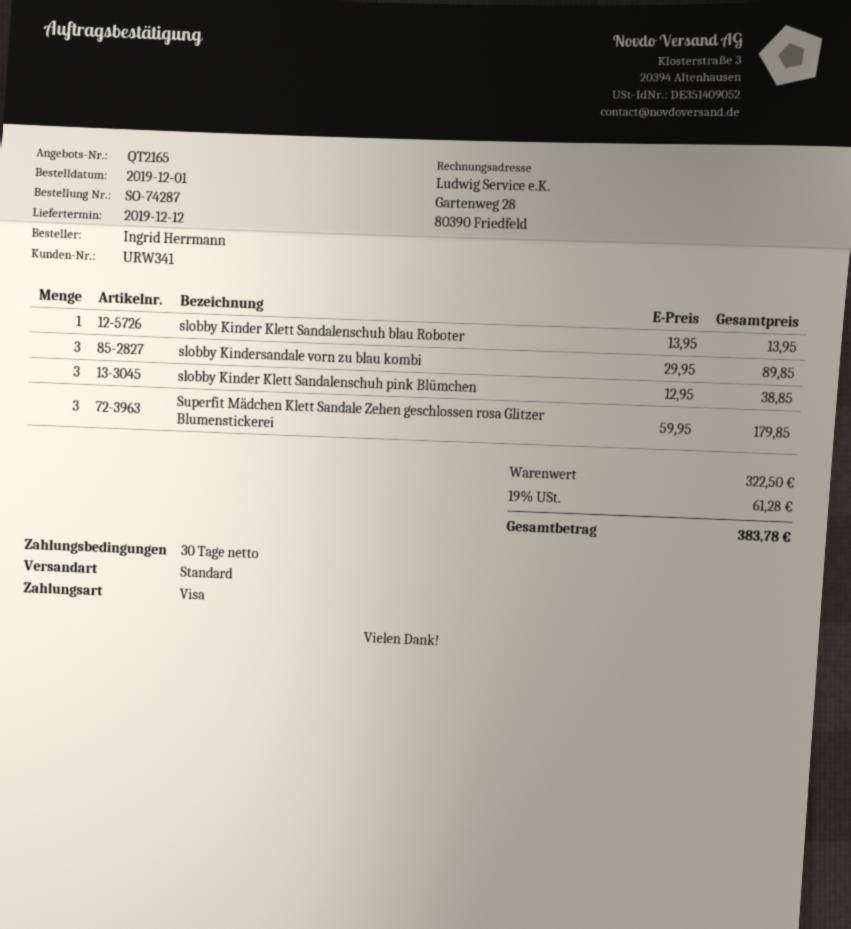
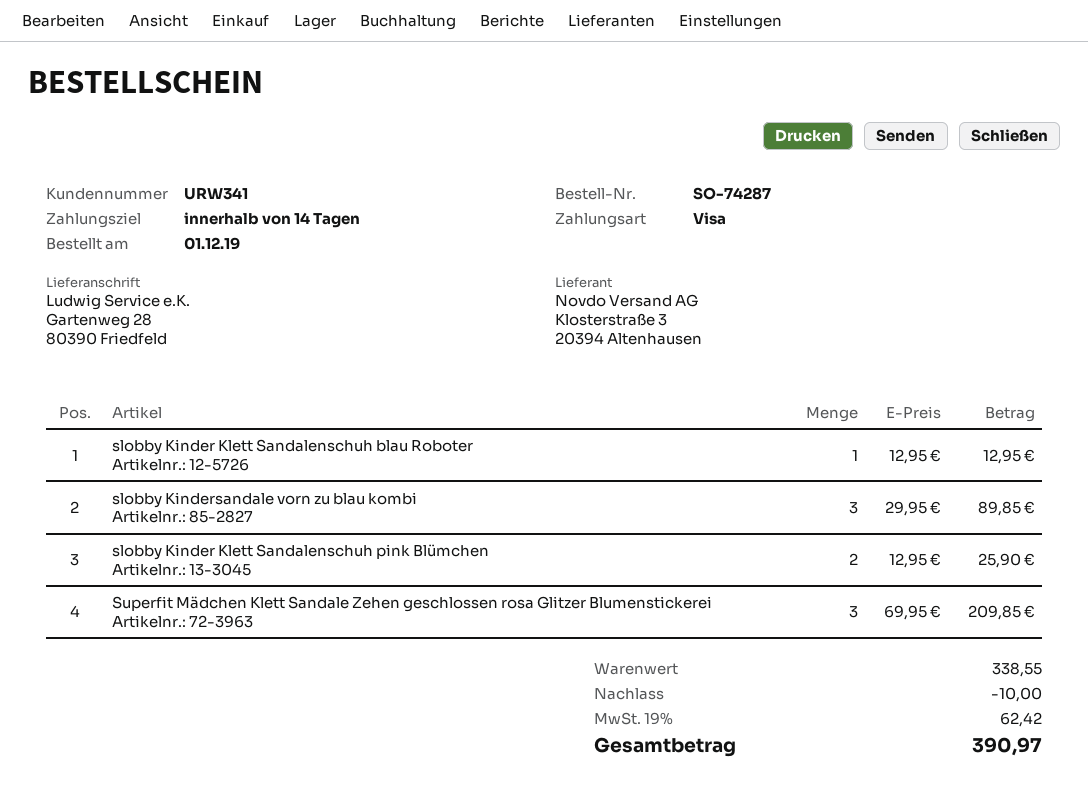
payment terms: 30 days -> 14 days
slobby Kinder Klett Sandalenschuh blau Roboter: 1 x 13.95 = 13.95 -> 1 x 12.95 = 12.95
slobby Kinder Klett Sandalenschuh pink Blümchen: 3 x 12.95 = 38.85 -> 2 x 12.95 = 25.90
Superfit Mädchen Klett Sandale Zehen geschlossen rosa Glitzer Blumenstickerei: 3 x 59.95 = 179.85 -> 3 x 69.95 = 209.85
subtotal: 322.50 -> 338.55
discount: none -> 10.00
tax: 19% = 61.28 -> 19% = 62.42
total: 383.78 -> 390.97

